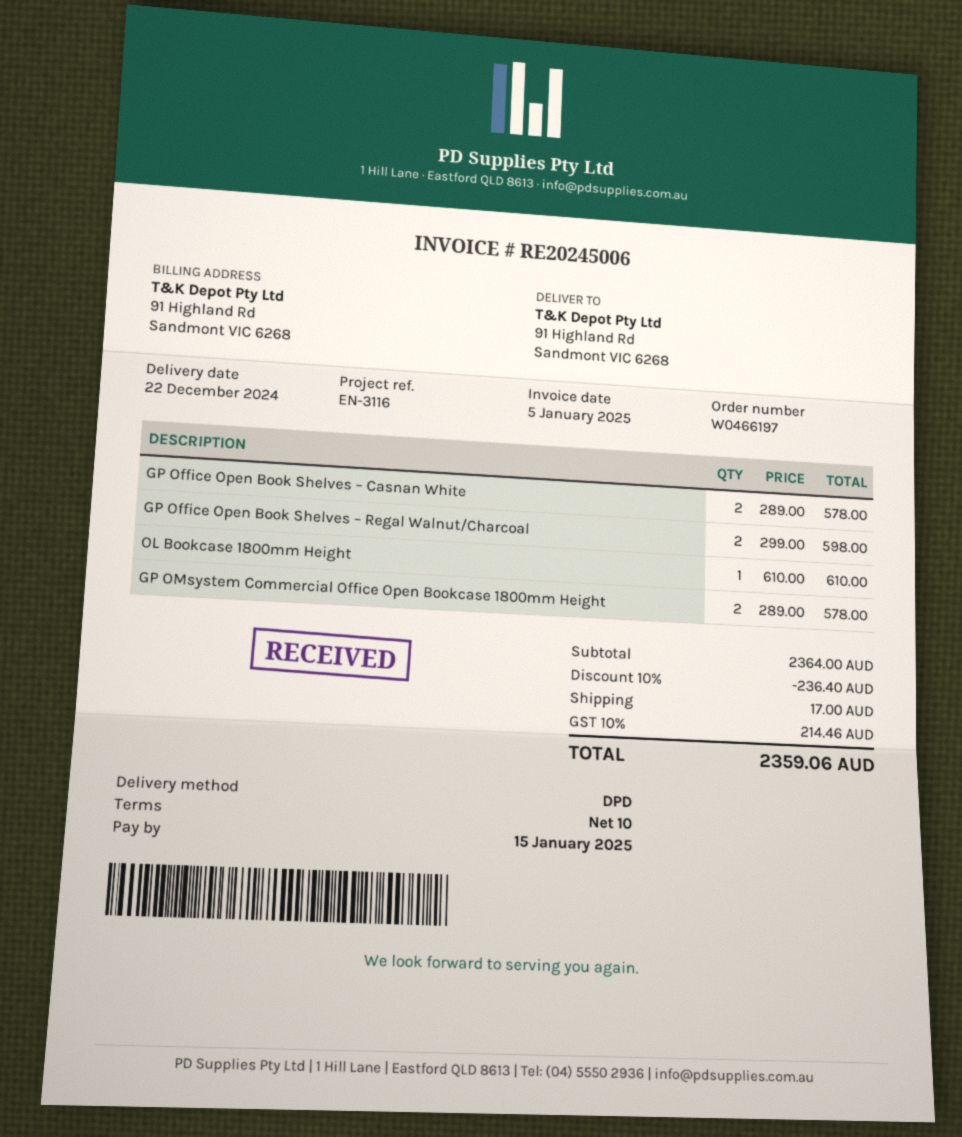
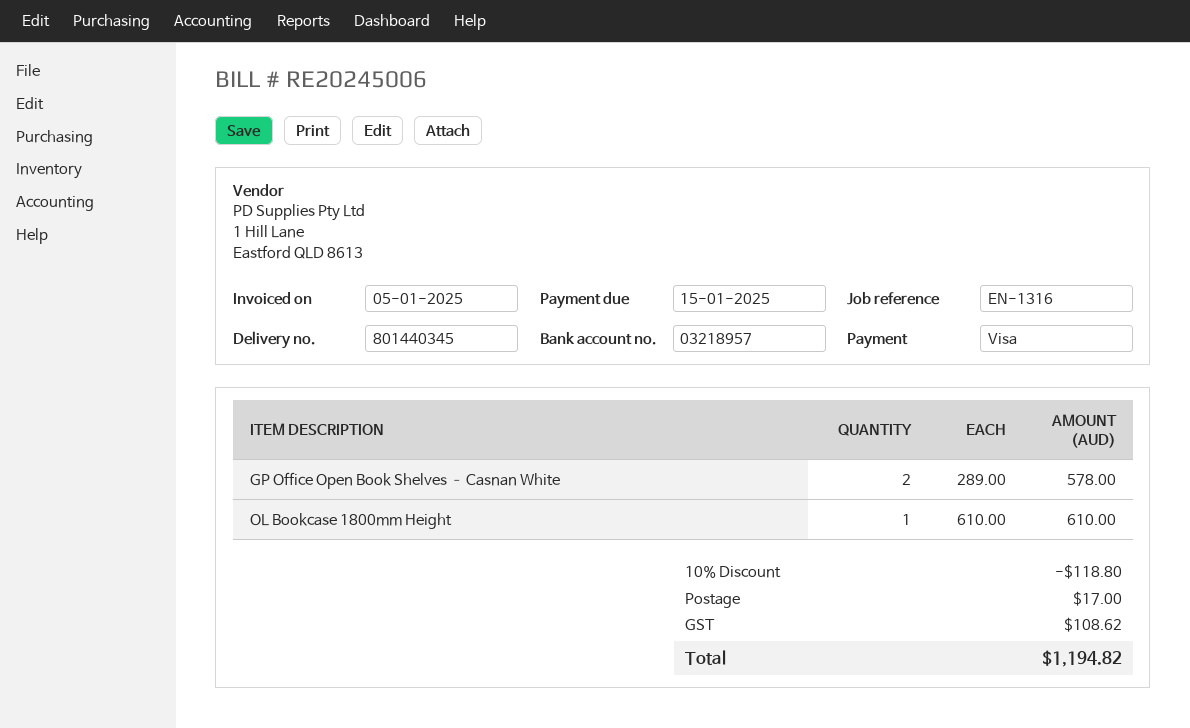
reference: EN-3116 -> EN-1316
GP Office Open Book Shelves – Regal Walnut/Charcoal: 2 x 299.00 = 598.00 -> none
GP OMsystem Commercial Office Open Bookcase 1800mm Height: 2 x 289.00 = 578.00 -> none
discount: 10% = 236.40 -> 10% = 118.80
tax: 214.46 -> 108.62
total: 2359.06 -> 1194.82

